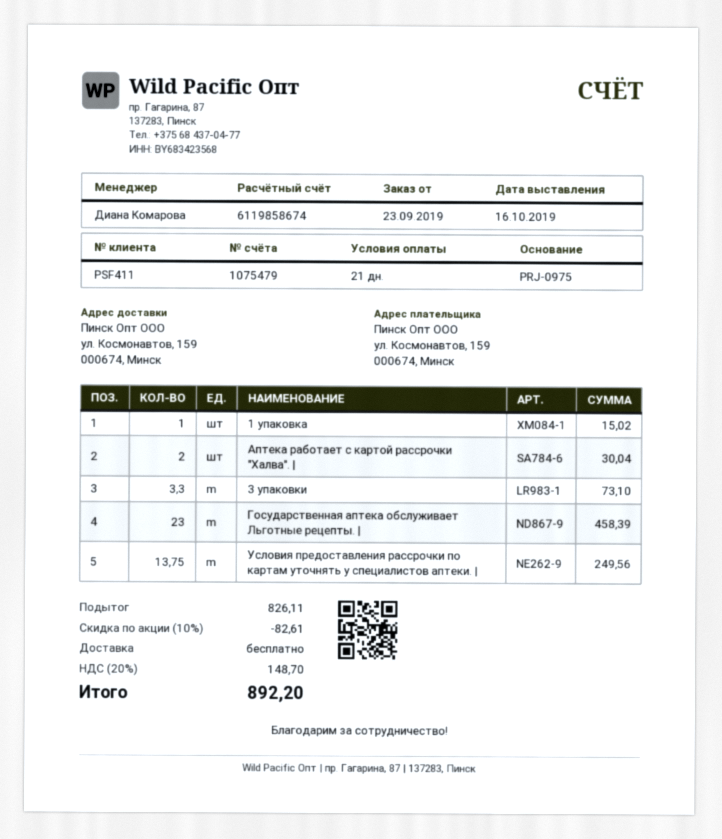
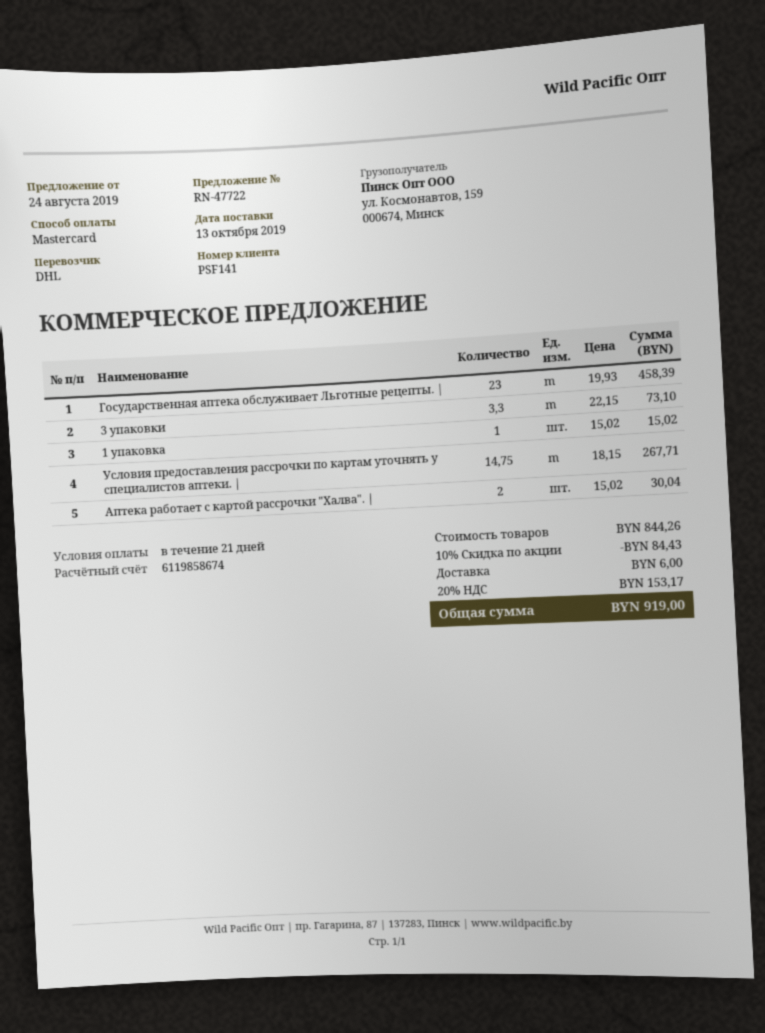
customer number: PSF411 -> PSF141
Условия предоставления рассрочки по картам уточнять у специалистов аптеки. |: 13.75 for 249.56 -> 14.75 for 267.71
subtotal: 826.11 -> 844.26
discount: 10% = 82.61 -> 10% = 84.43
shipping: 0.00 -> 6.00
tax: 20% = 148.70 -> 20% = 153.17
total: 892.20 -> 919.00

